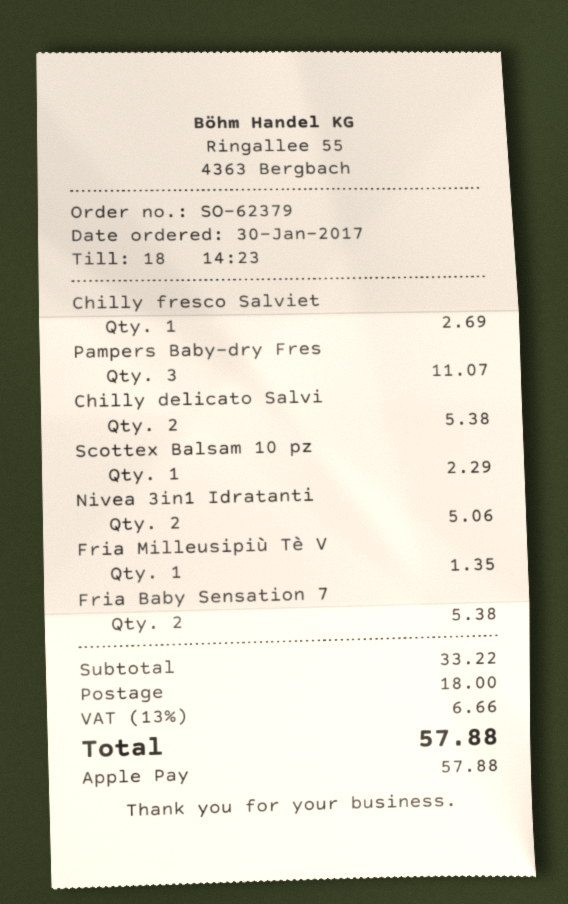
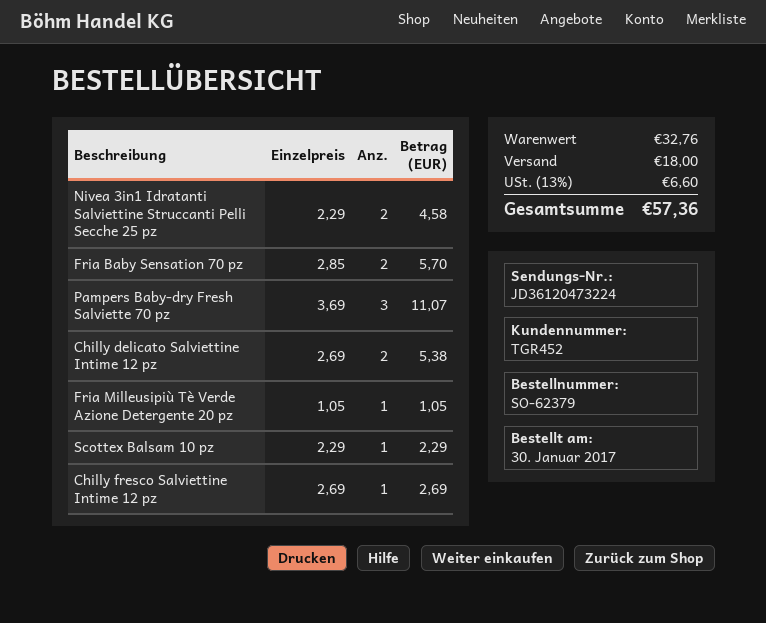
Nivea 3in1 Idratanti: 2 for 5.06 -> 2 for 4.58
Fria Milleusipiù Tè V: 1 for 1.35 -> 1 for 1.05
Fria Baby Sensation 7: 2 for 5.38 -> 2 for 5.70
subtotal: 33.22 -> 32.76
tax: 13% = 6.66 -> 13% = 6.60
total: 57.88 -> 57.36

